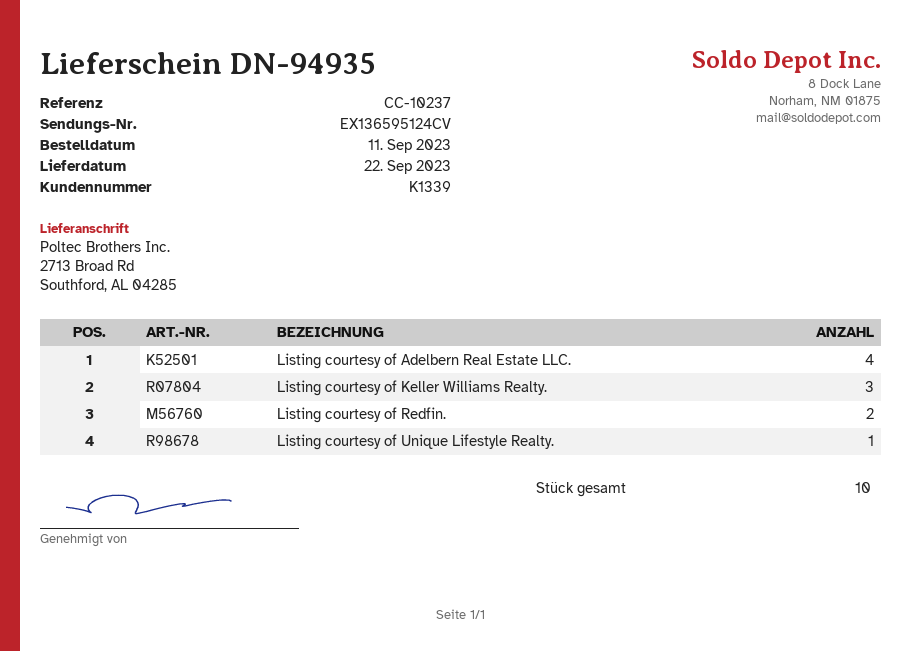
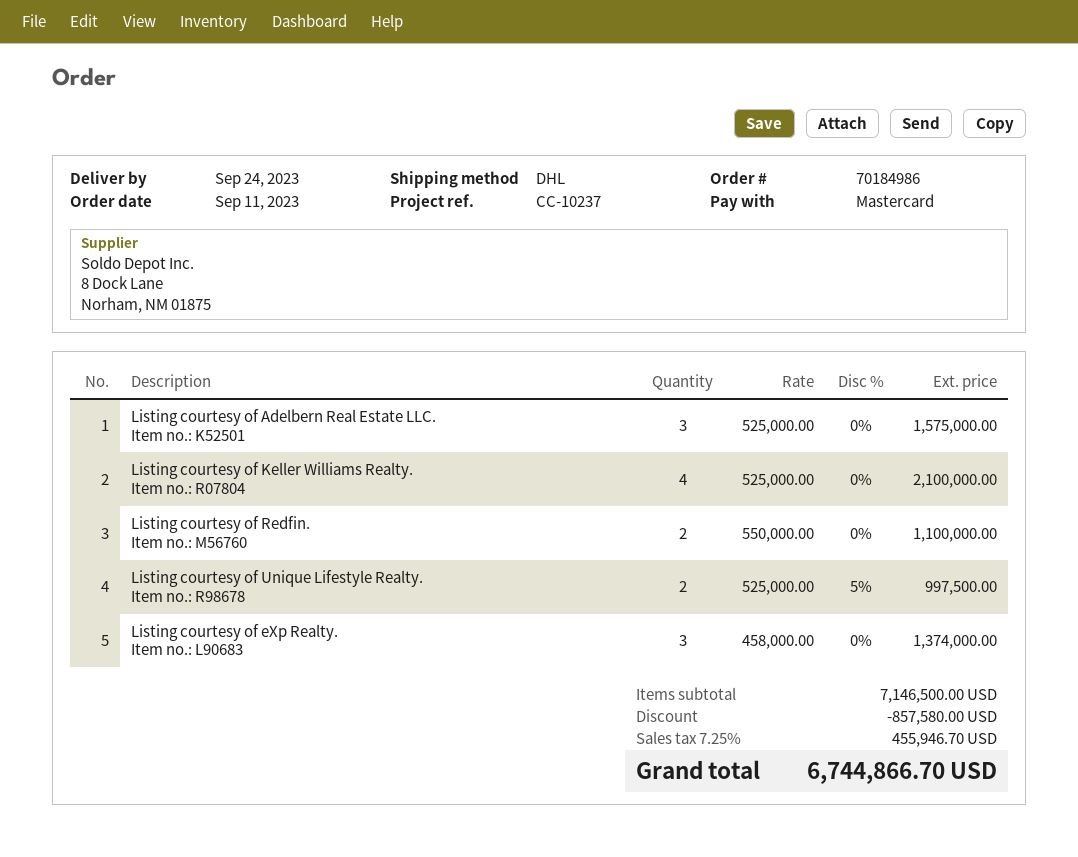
delivery date: 2023-09-22 -> 2023-09-24
Listing courtesy of Adelbern Real Estate LLC.: 4 -> 3
Listing courtesy of Keller Williams Realty.: 3 -> 4
Listing courtesy of Unique Lifestyle Realty.: 1 -> 2
Listing courtesy of eXp Realty.: none -> 3

